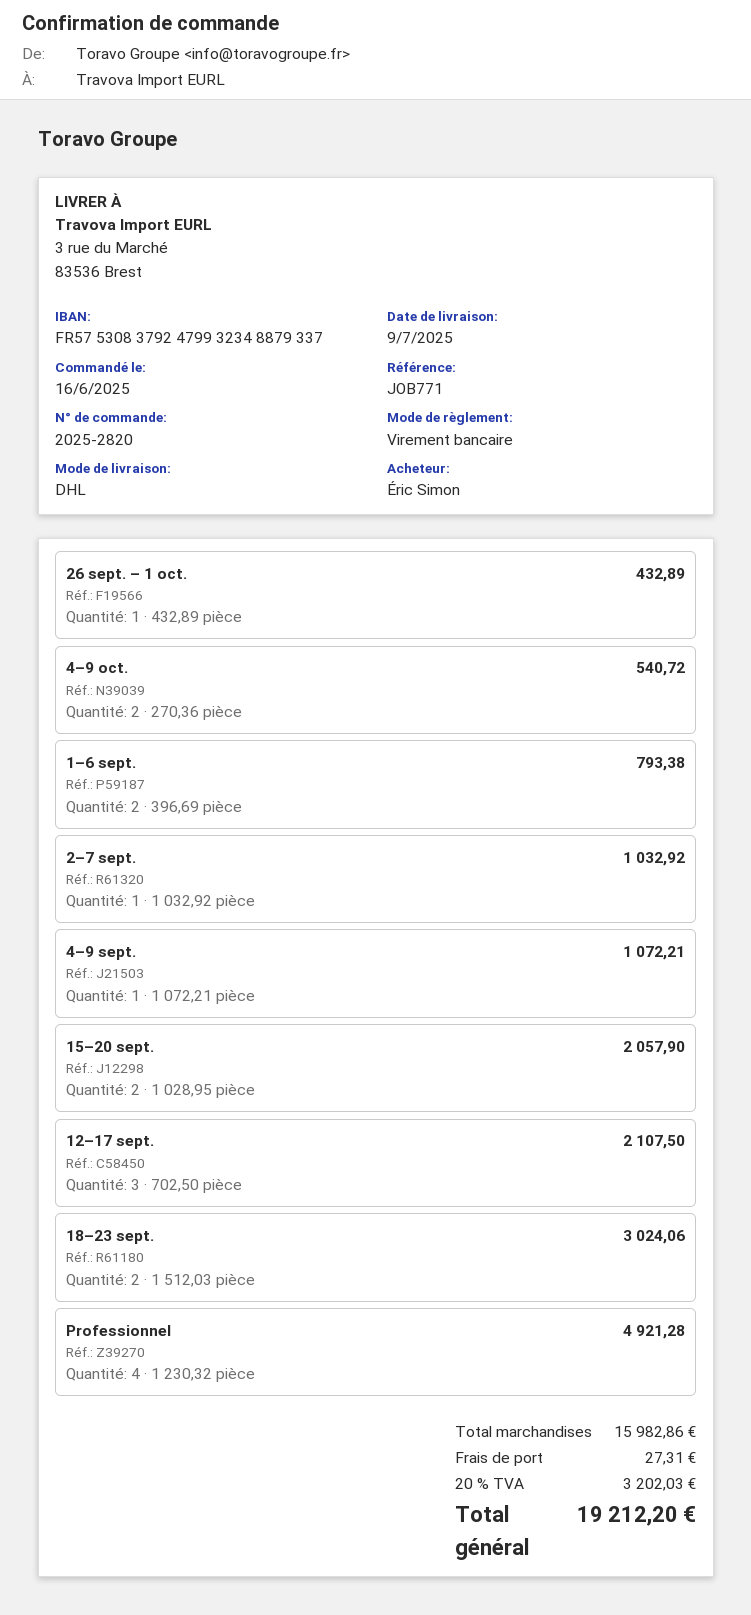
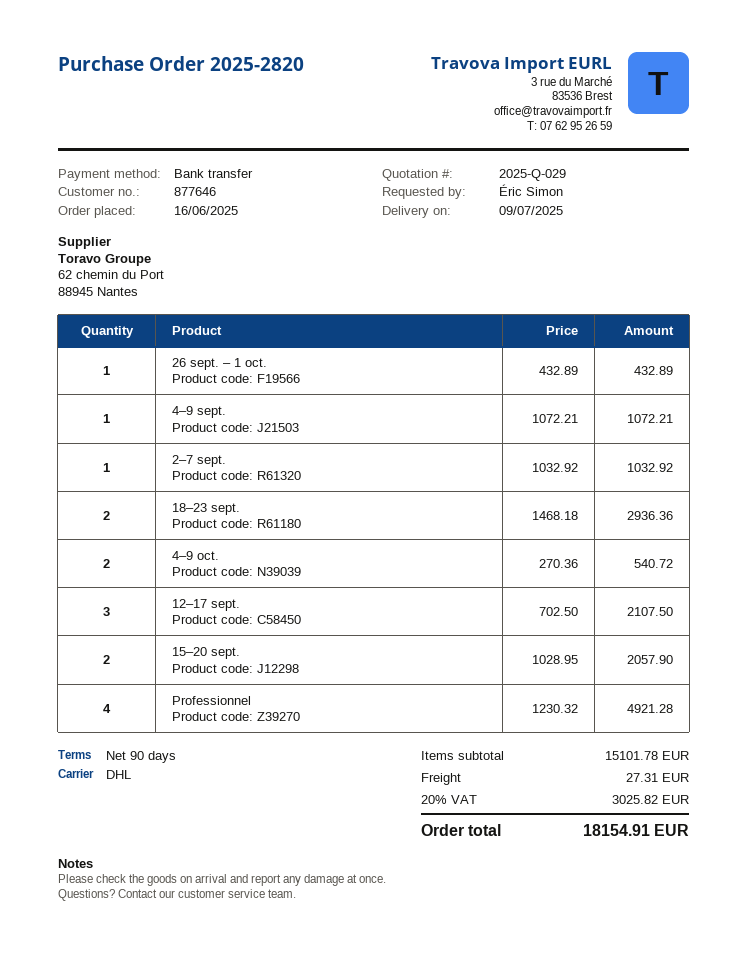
1–6 sept.: 2 x 396.69 = 793.38 -> none
18–23 sept.: 2 x 1512.03 = 3024.06 -> 2 x 1468.18 = 2936.36
subtotal: 15982.86 -> 15101.78
tax: 20% = 3202.03 -> 20% = 3025.82
total: 19212.20 -> 18154.91

